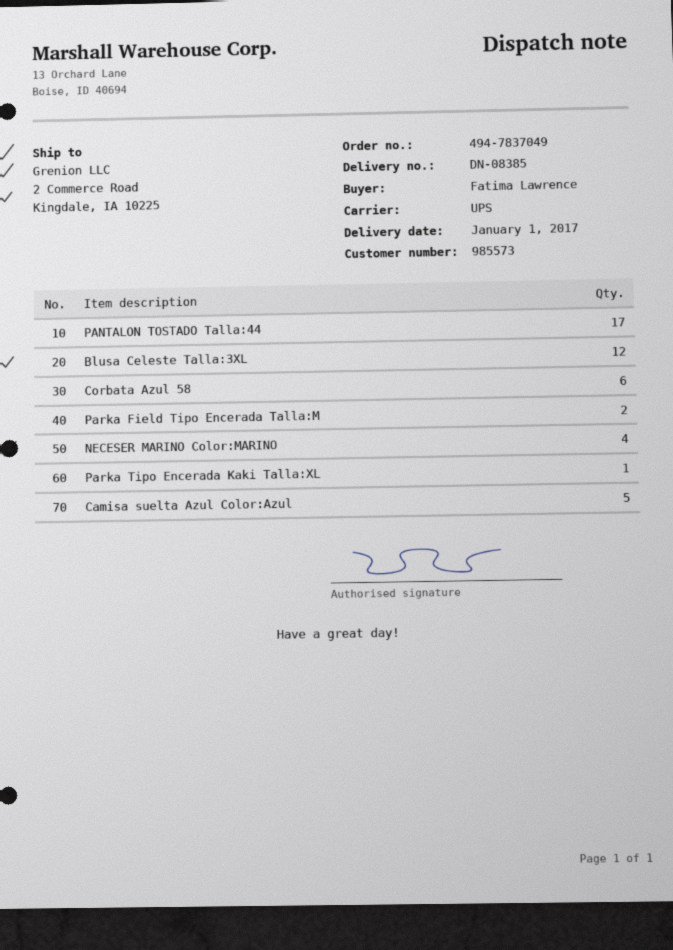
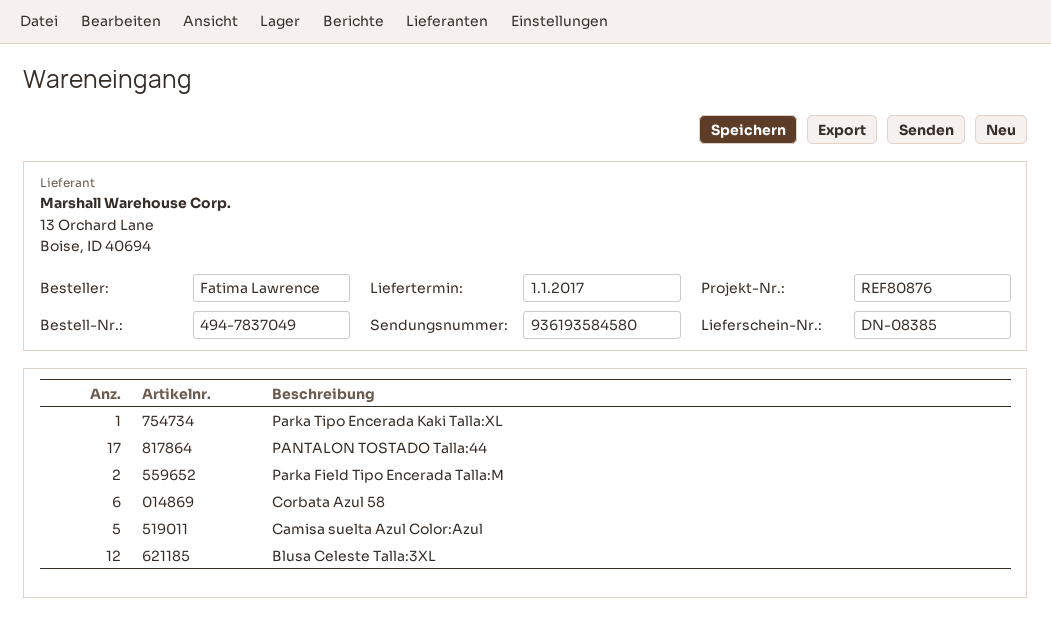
NECESER MARINO Color:MARINO: 4 -> none

